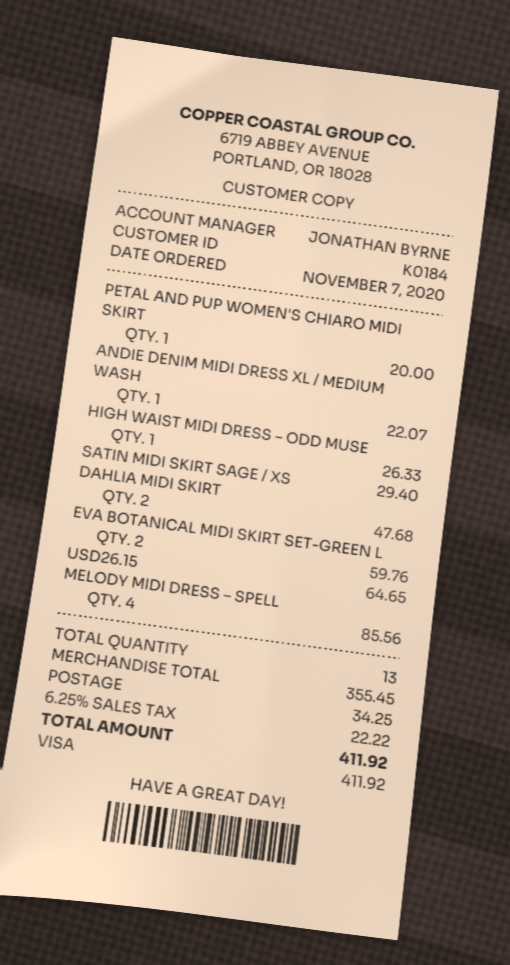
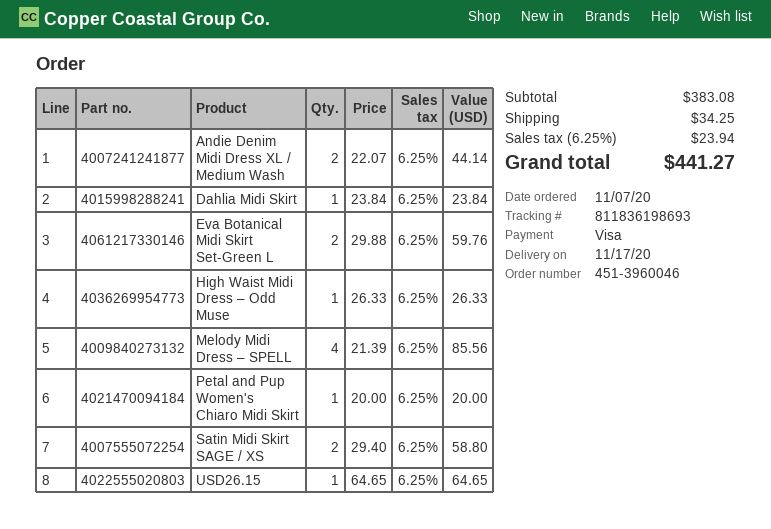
ANDIE DENIM MIDI DRESS XL / MEDIUM WASH: 1 for 22.07 -> 2 for 44.14
SATIN MIDI SKIRT SAGE / XS: 1 for 29.40 -> 2 for 58.80
DAHLIA MIDI SKIRT: 2 for 47.68 -> 1 for 23.84
subtotal: 355.45 -> 383.08
tax: 6.25% = 22.22 -> 6.25% = 23.94
total: 411.92 -> 441.27

